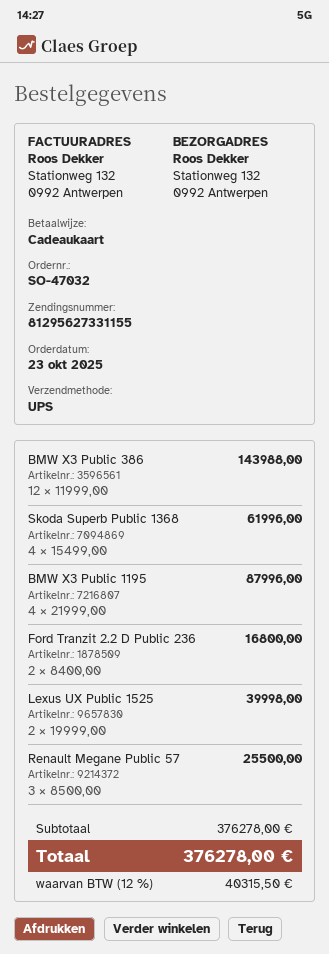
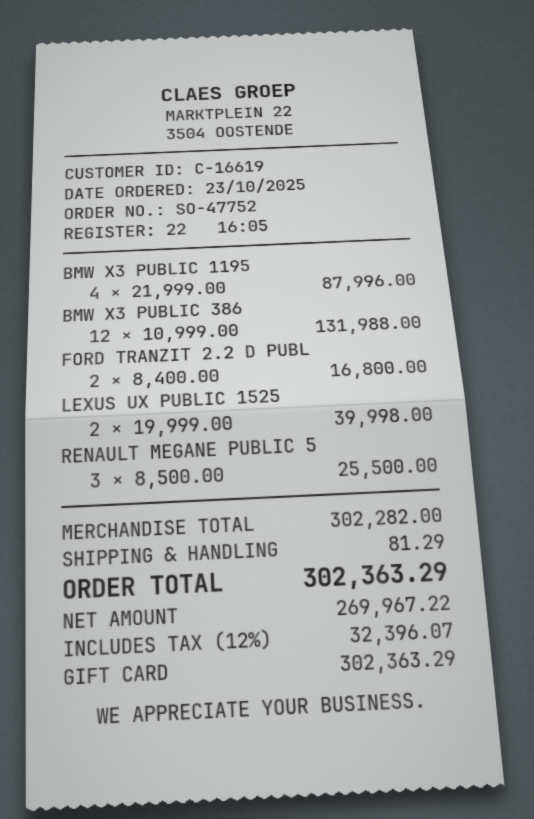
order number: SO-47032 -> SO-47752
BMW X3 Public 386: 12 x 11999.00 = 143988.00 -> 12 x 10999.00 = 131988.00
Skoda Superb Public 1368: 4 x 15499.00 = 61996.00 -> none
subtotal: 376278.00 -> 302282.00
shipping: none -> 81.29
tax: 12% = 40315.50 -> 12% = 32396.07
total: 376278.00 -> 302363.29

